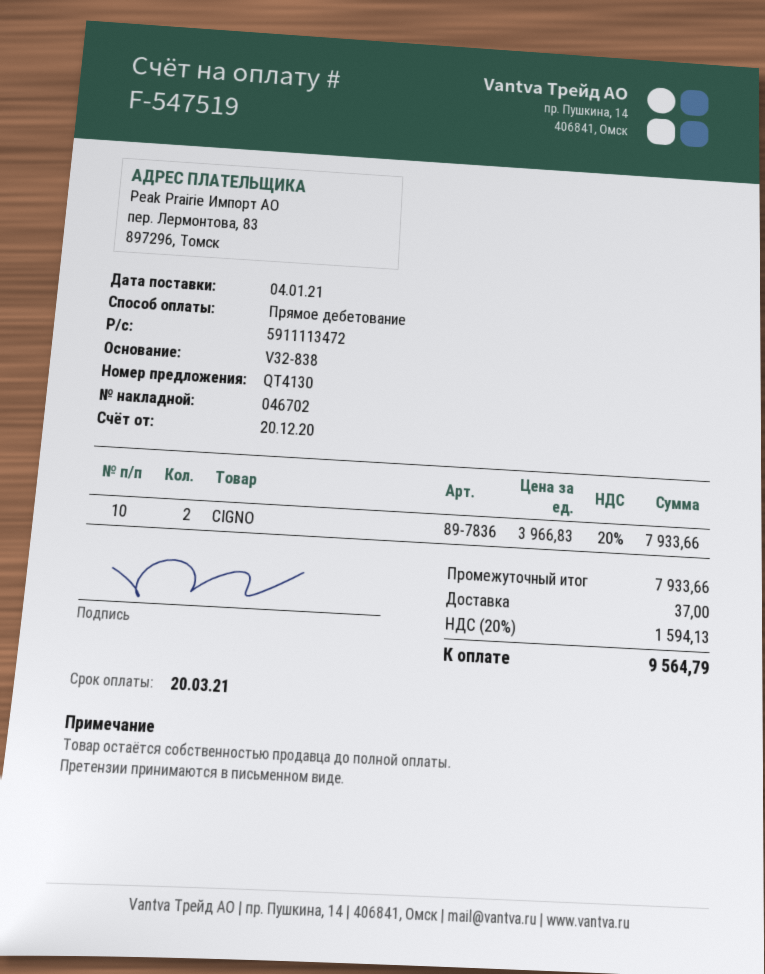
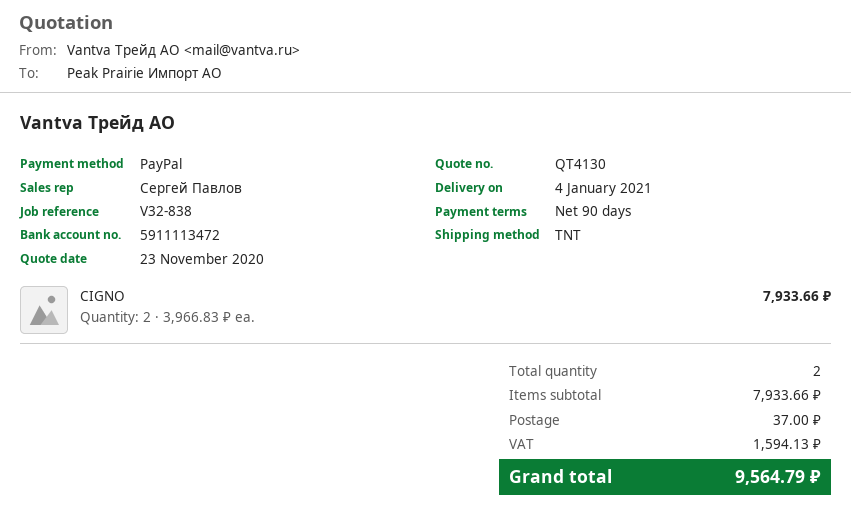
payment method: direct debit -> PayPal

